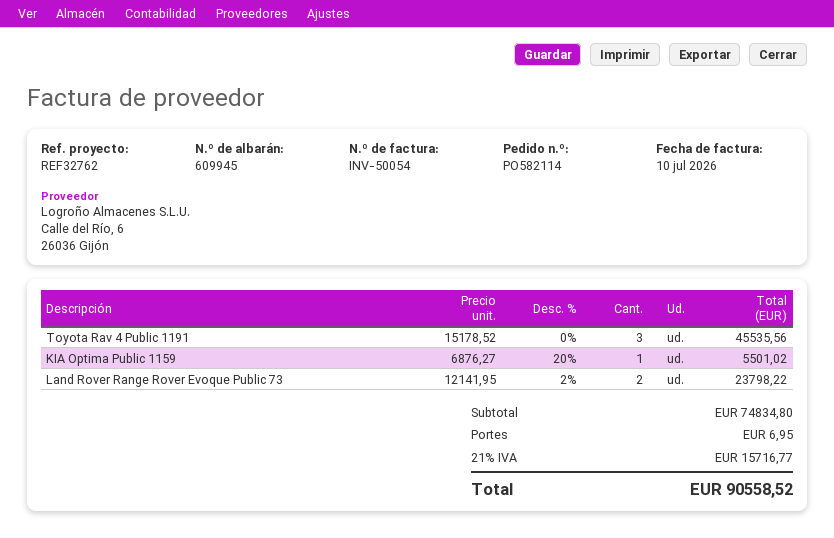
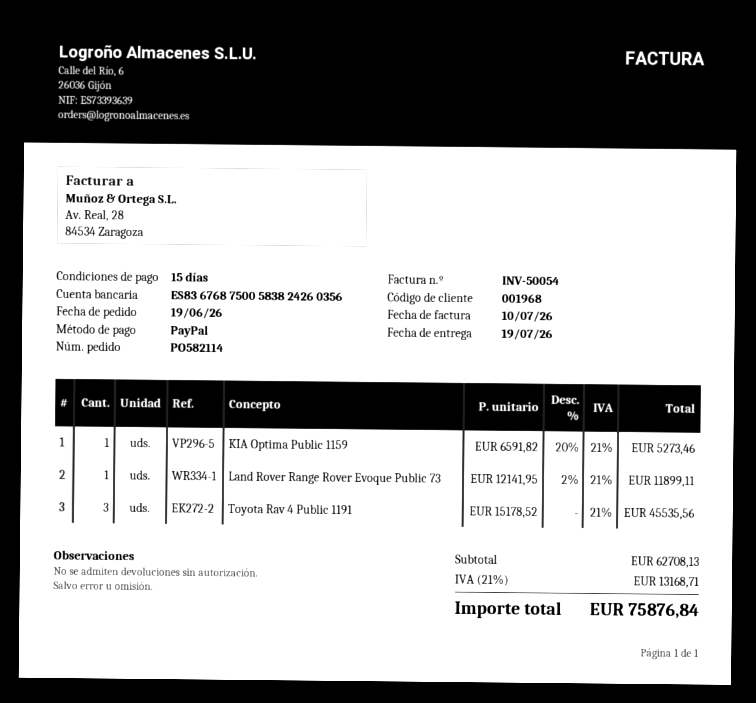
KIA Optima Public 1159: 1 x 6876.27 - 20% = 5501.02 -> 1 x 6591.82 - 20% = 5273.46
Land Rover Range Rover Evoque Public 73: 2 x 12141.95 - 2% = 23798.22 -> 1 x 12141.95 - 2% = 11899.11
subtotal: 74834.80 -> 62708.13
shipping: 6.95 -> none
tax: 21% = 15716.77 -> 21% = 13168.71
total: 90558.52 -> 75876.84

